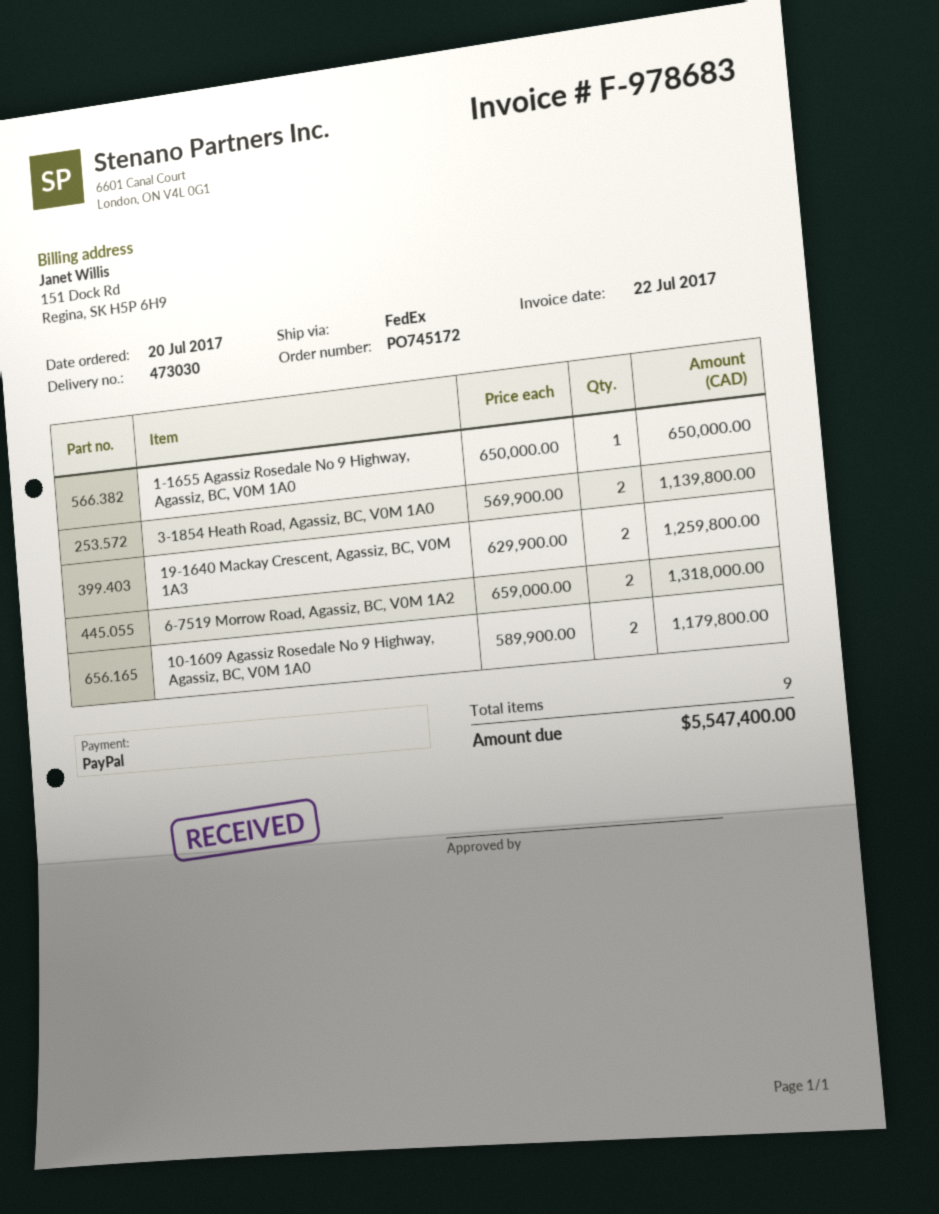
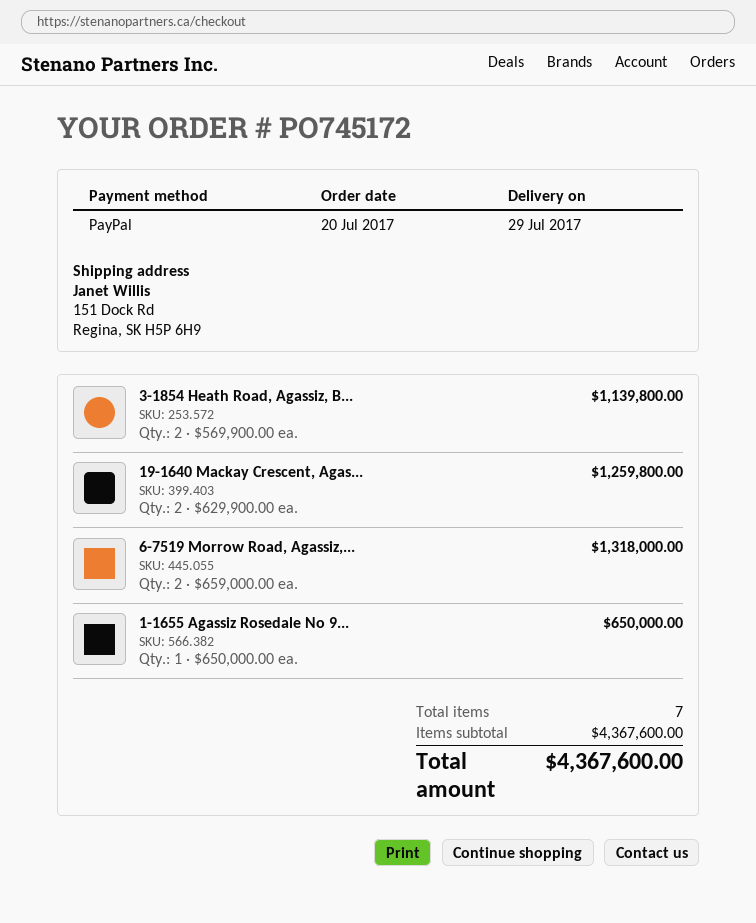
10-1609 Agassiz Rosedale No 9 Highway, Agassiz, BC, V0M 1A0: 2 x 589900.00 = 1179800.00 -> none
total quantity: 9 -> 7
total: 5547400.00 -> 4367600.00

